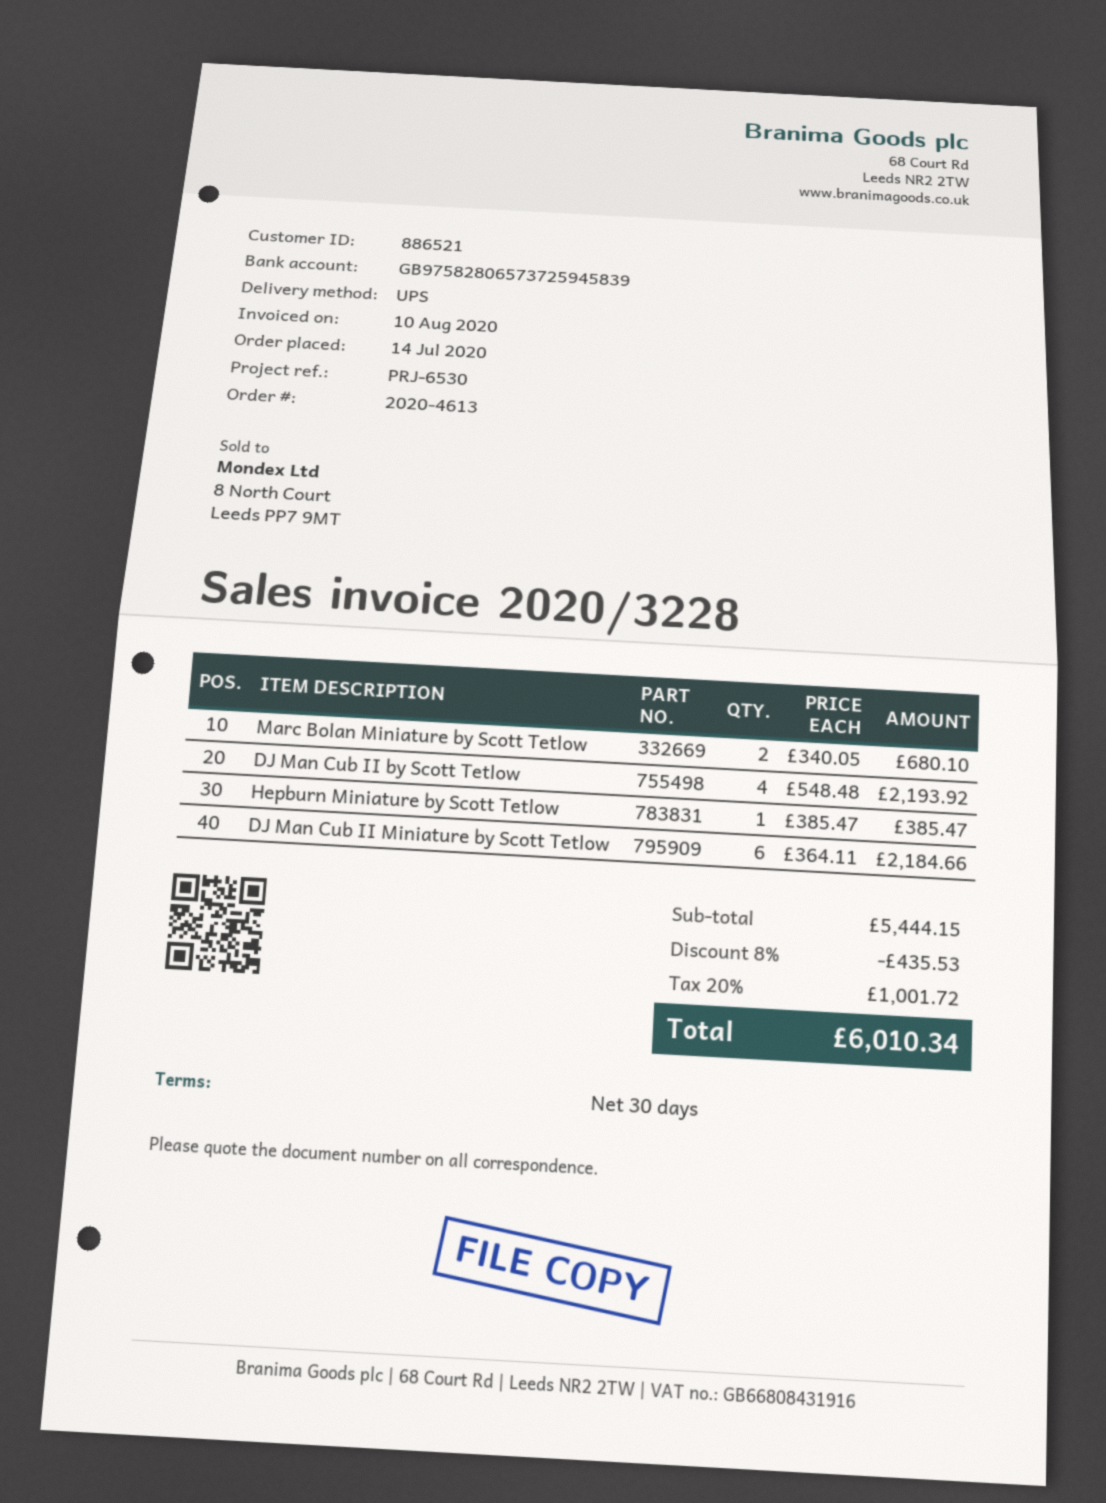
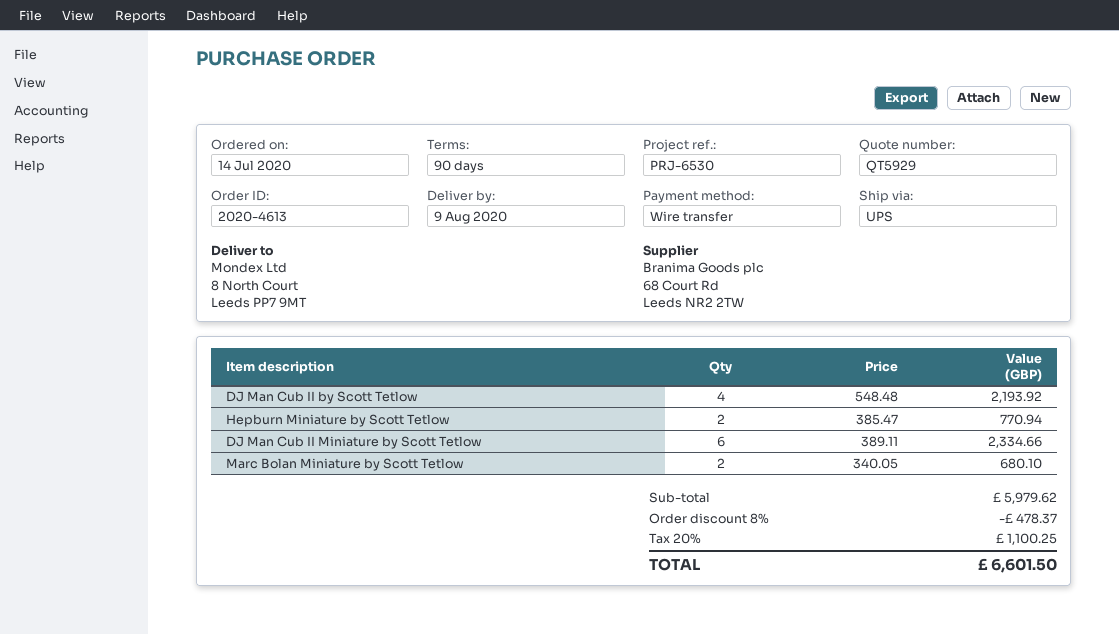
payment terms: 30 days -> 90 days
Hepburn Miniature by Scott Tetlow: 1 x 385.47 = 385.47 -> 2 x 385.47 = 770.94
DJ Man Cub II Miniature by Scott Tetlow: 6 x 364.11 = 2184.66 -> 6 x 389.11 = 2334.66
subtotal: 5444.15 -> 5979.62
discount: 8% = 435.53 -> 8% = 478.37
tax: 20% = 1001.72 -> 20% = 1100.25
total: 6010.34 -> 6601.50

